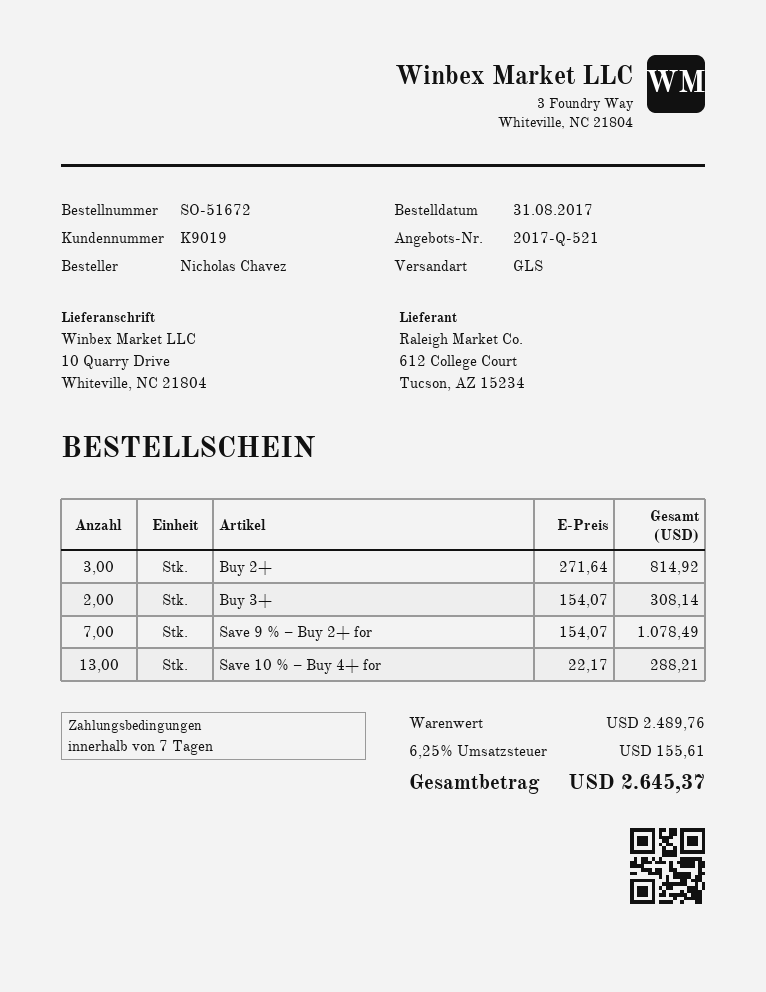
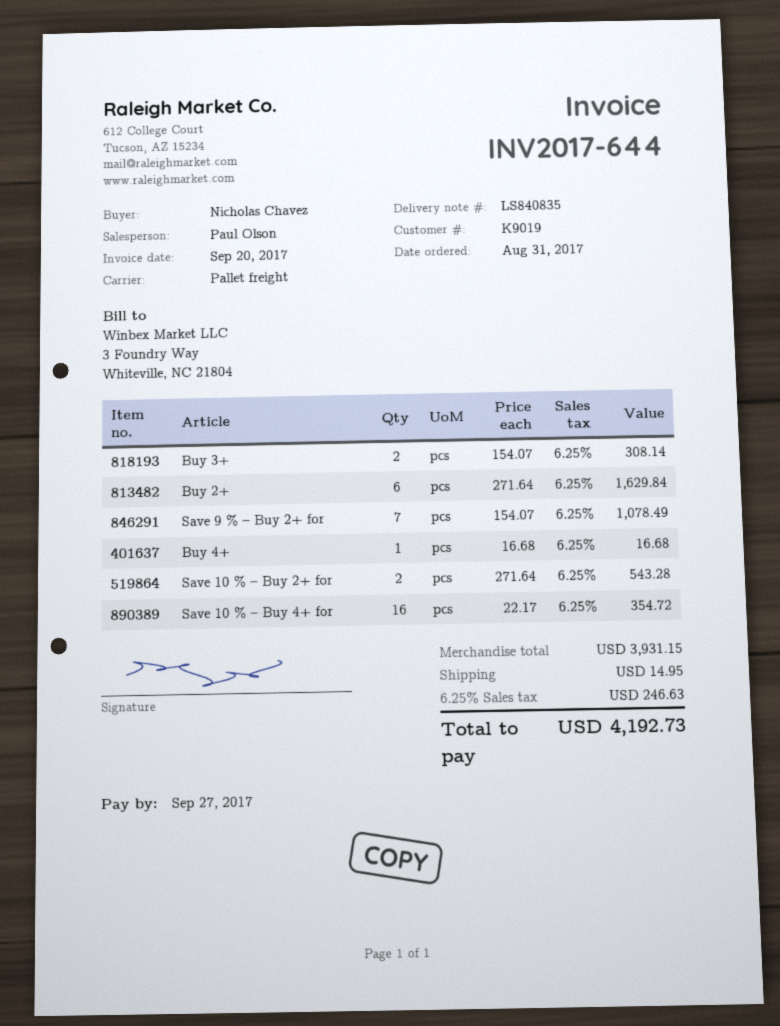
shipping method: GLS -> pallet freight
Buy 2+: 3 x 271.64 = 814.92 -> 6 x 271.64 = 1629.84
Save 10 % – Buy 4+ for: 13 x 22.17 = 288.21 -> 16 x 22.17 = 354.72
Buy 4+: none -> 1 x 16.68 = 16.68
Save 10 % – Buy 2+ for: none -> 2 x 271.64 = 543.28
subtotal: 2489.76 -> 3931.15
shipping: none -> 14.95
tax: 6.25% = 155.61 -> 6.25% = 246.63
total: 2645.37 -> 4192.73

